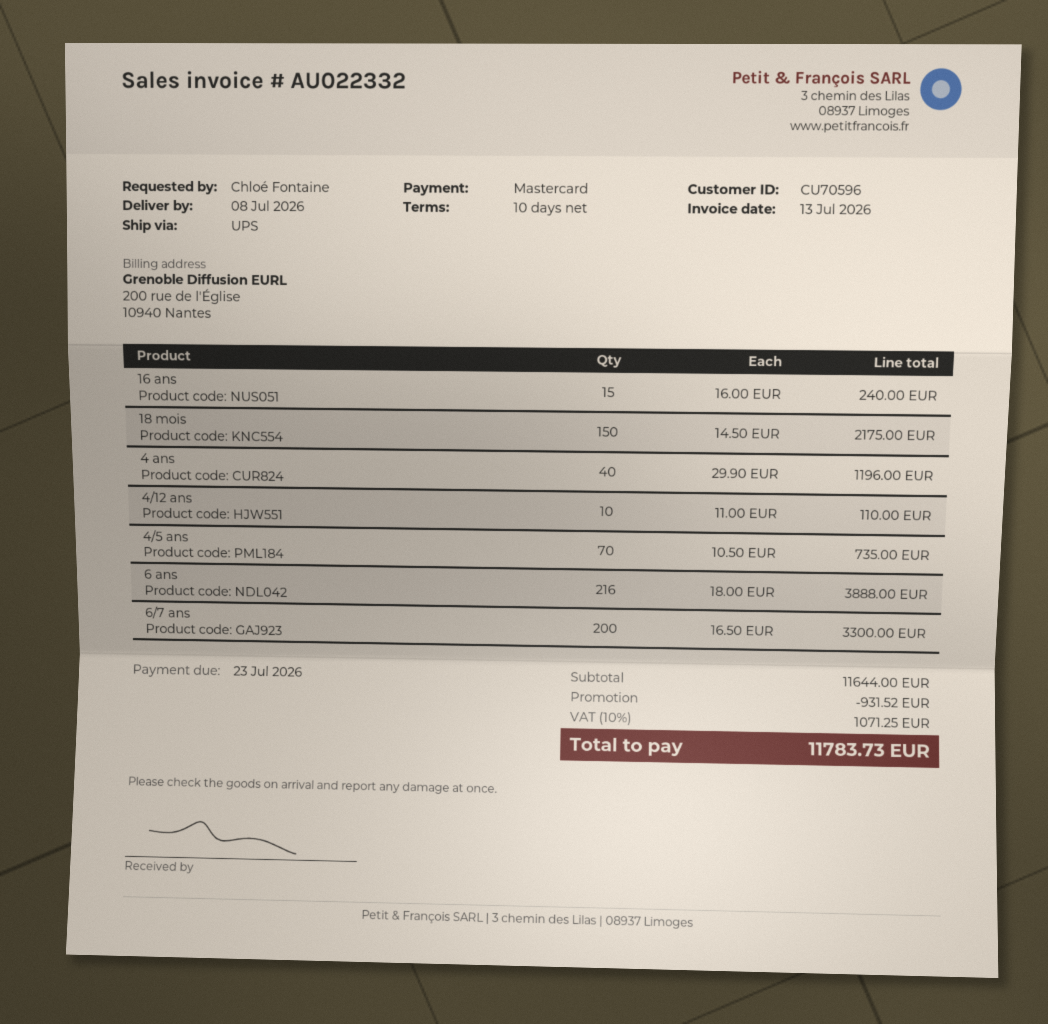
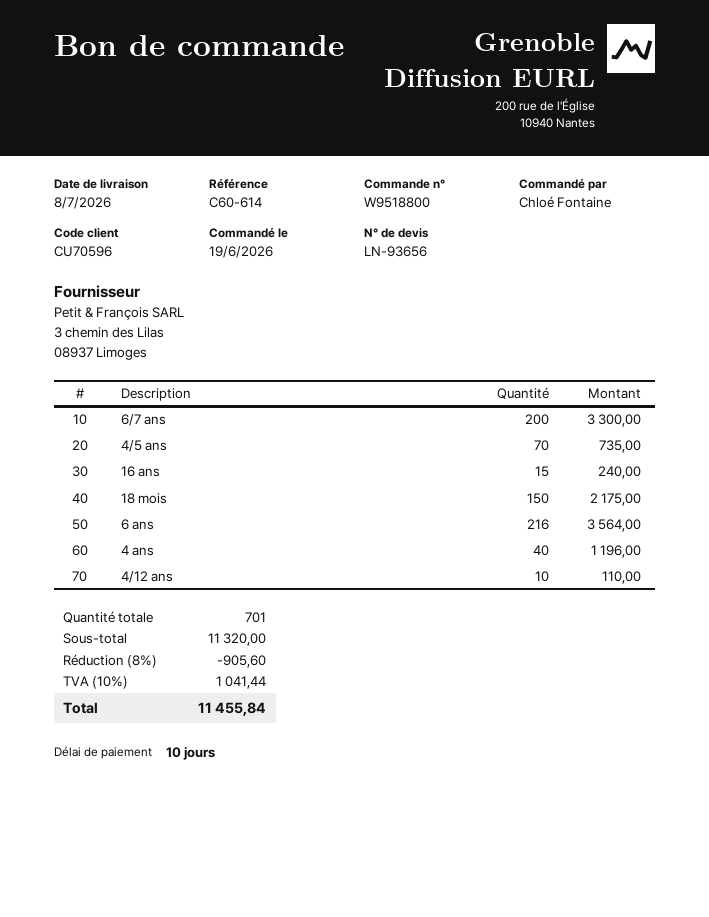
6 ans: 216 for 3888.00 -> 216 for 3564.00
subtotal: 11644.00 -> 11320.00
discount: 931.52 -> 905.60
tax: 10% = 1071.25 -> 10% = 1041.44
total: 11783.73 -> 11455.84

